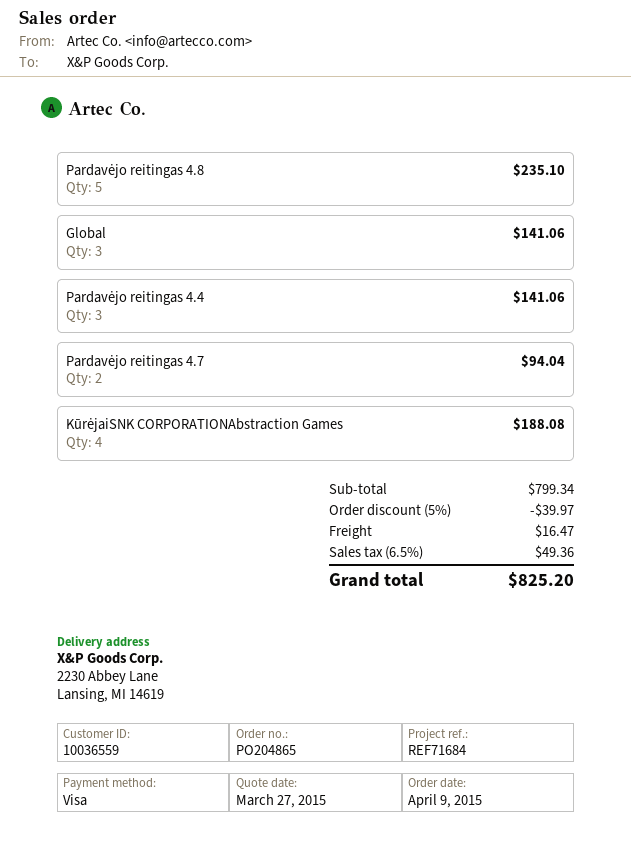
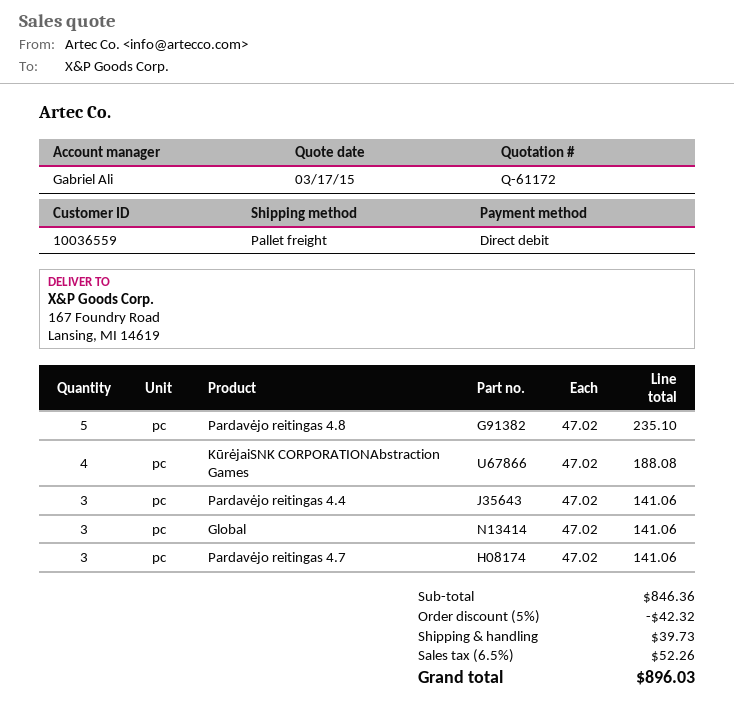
quote date: 2015-03-27 -> 2015-03-17
payment method: Visa -> direct debit
ship to: 2230 Abbey Lane, Lansing, MI 14619 -> 167 Foundry Road, Lansing, MI 14619
Pardavėjo reitingas 4.7: 2 for 94.04 -> 3 for 141.06
subtotal: 799.34 -> 846.36
discount: 5% = 39.97 -> 5% = 42.32
shipping: 16.47 -> 39.73
tax: 6.5% = 49.36 -> 6.5% = 52.26
total: 825.20 -> 896.03

